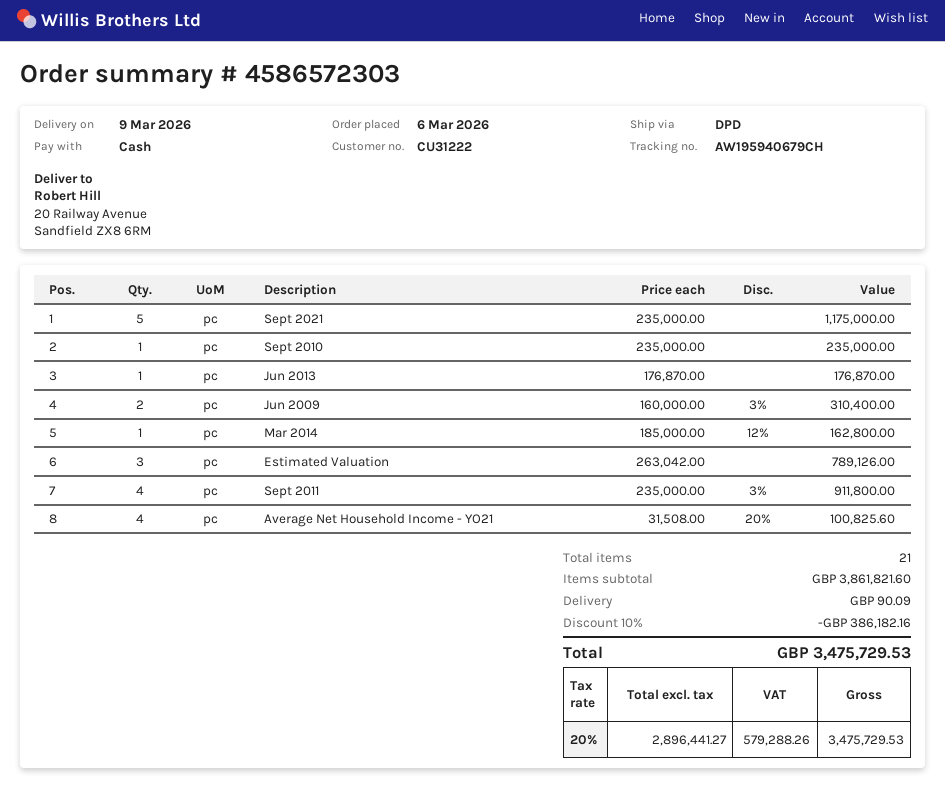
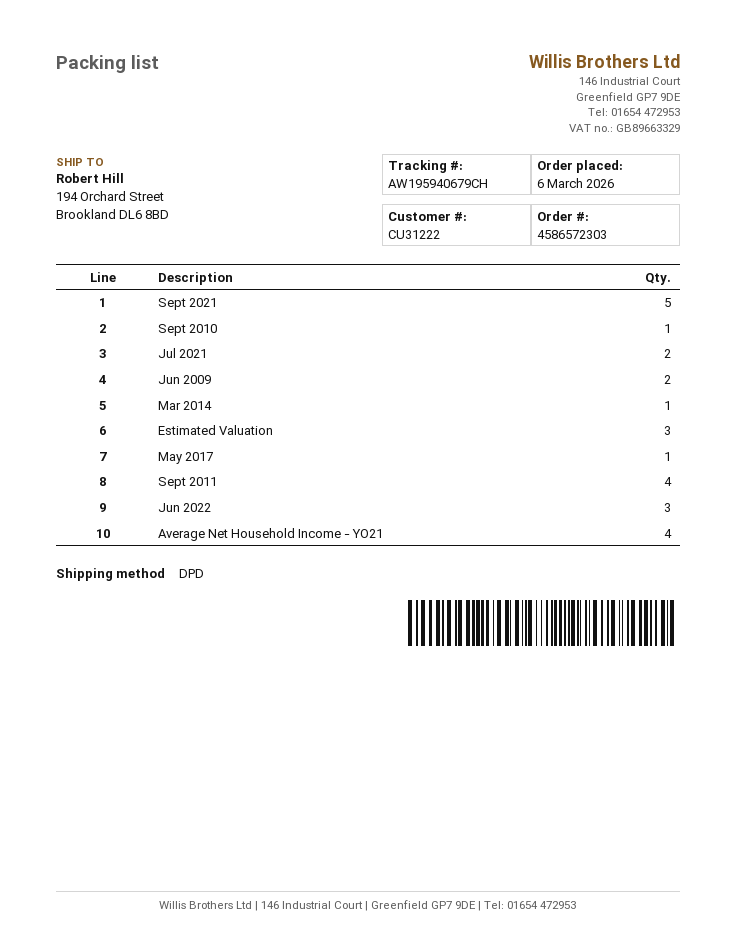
ship to: 20 Railway Avenue, Sandfield ZX8 6RM -> 194 Orchard Street, Brookland DL6 8BD
Jun 2013: 1 -> none
Jul 2021: none -> 2
May 2017: none -> 1
Jun 2022: none -> 3

